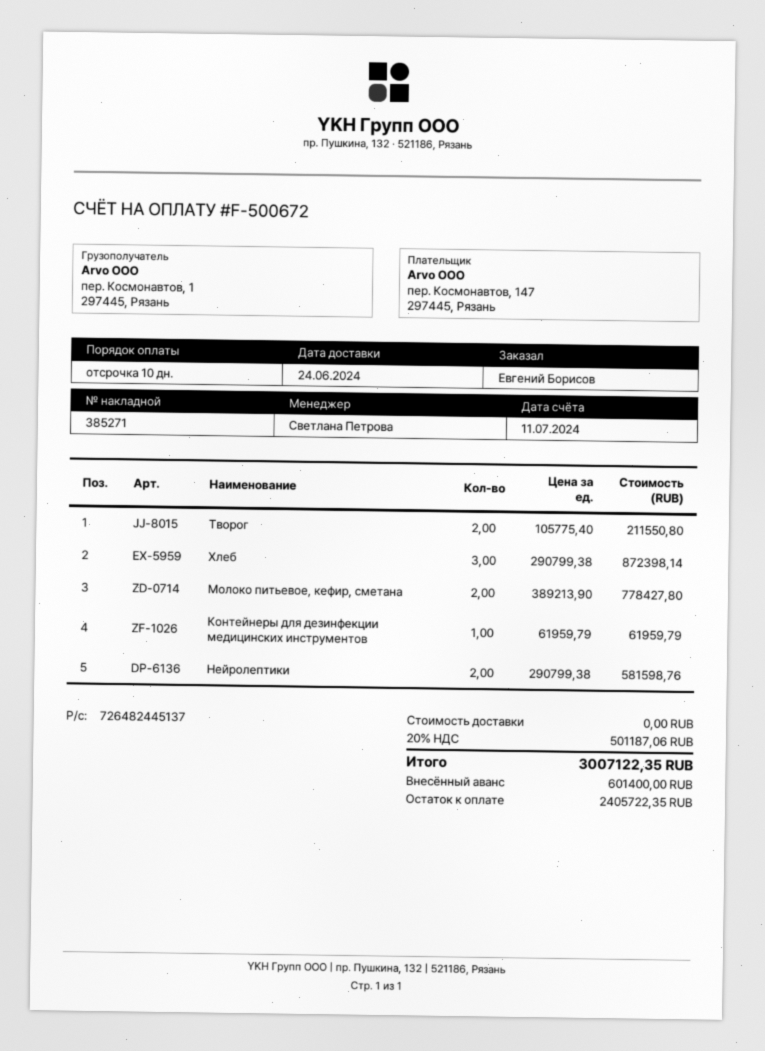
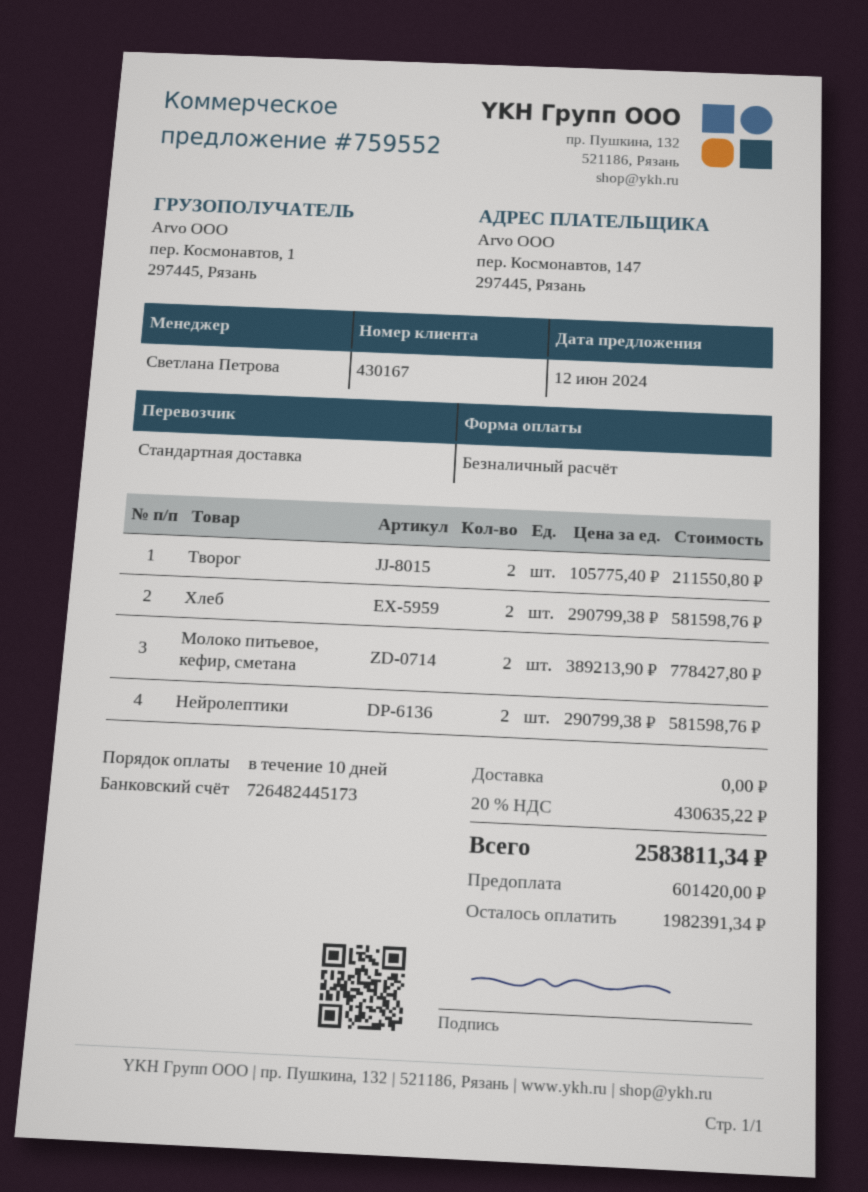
bank account: 726482445137 -> 726482445173
Хлеб: 3 x 290799.38 = 872398.14 -> 2 x 290799.38 = 581598.76
Контейнеры для дезинфекции медицинских инструментов: 1 x 61959.79 = 61959.79 -> none
tax: 20% = 501187.06 -> 20% = 430635.22
total: 3007122.35 -> 2583811.34
deposit: 601400.00 -> 601420.00
balance: 2405722.35 -> 1982391.34

